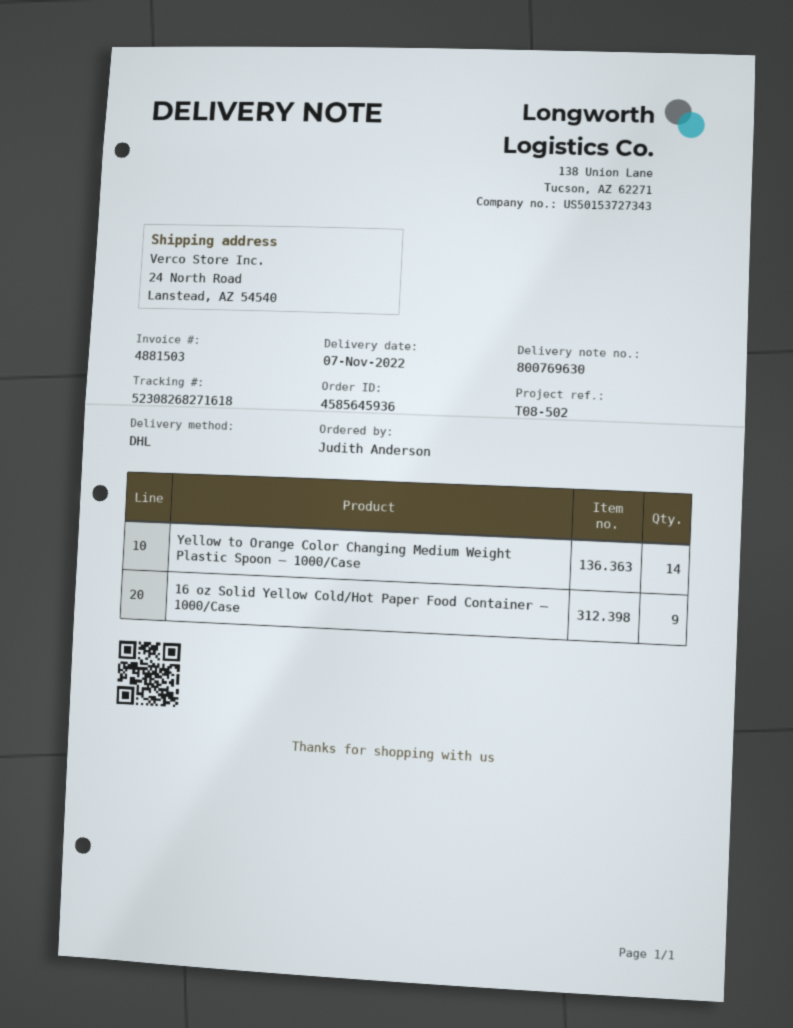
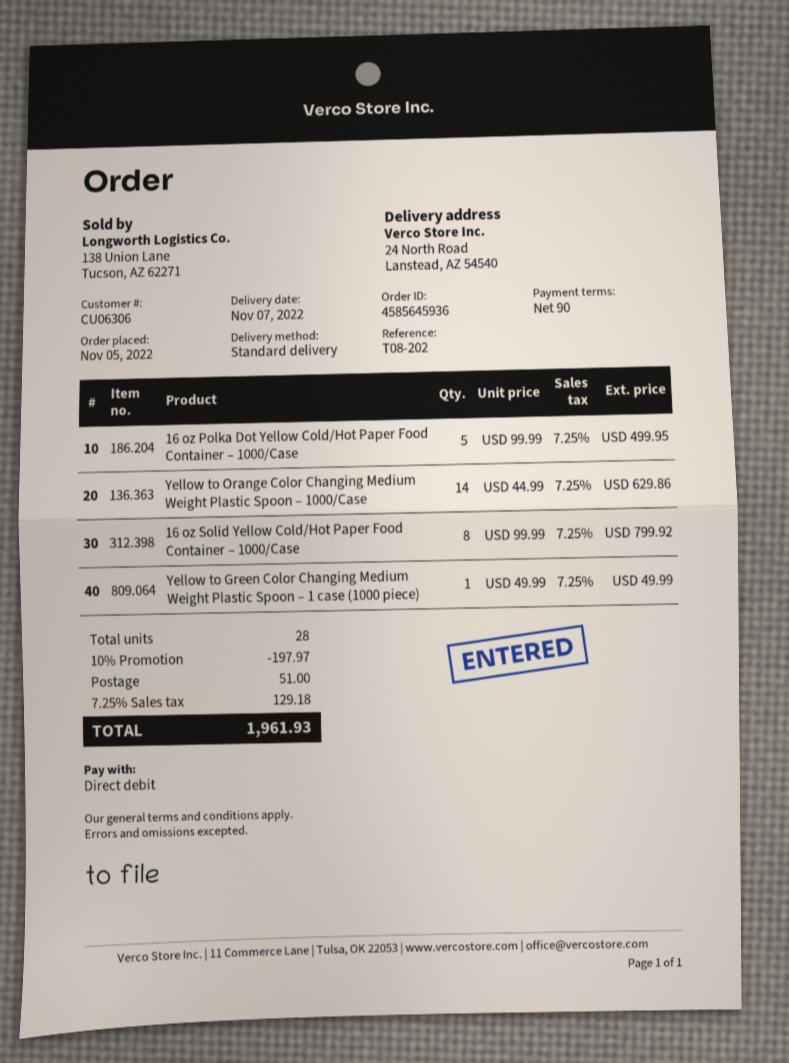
reference: T08-502 -> T08-202
shipping method: DHL -> standard
16 oz Solid Yellow Cold/Hot Paper Food Container – 1000/Case: 9 -> 8
16 oz Polka Dot Yellow Cold/Hot Paper Food Container – 1000/Case: none -> 5
Yellow to Green Color Changing Medium Weight Plastic Spoon – 1 case (1000 piece): none -> 1

